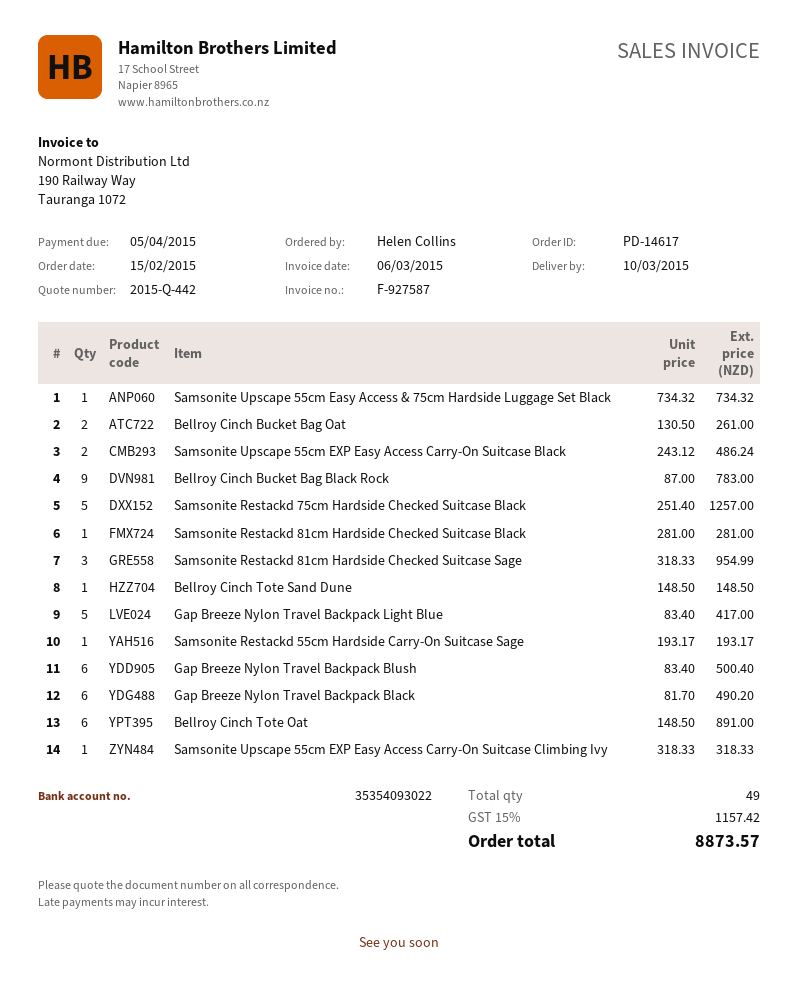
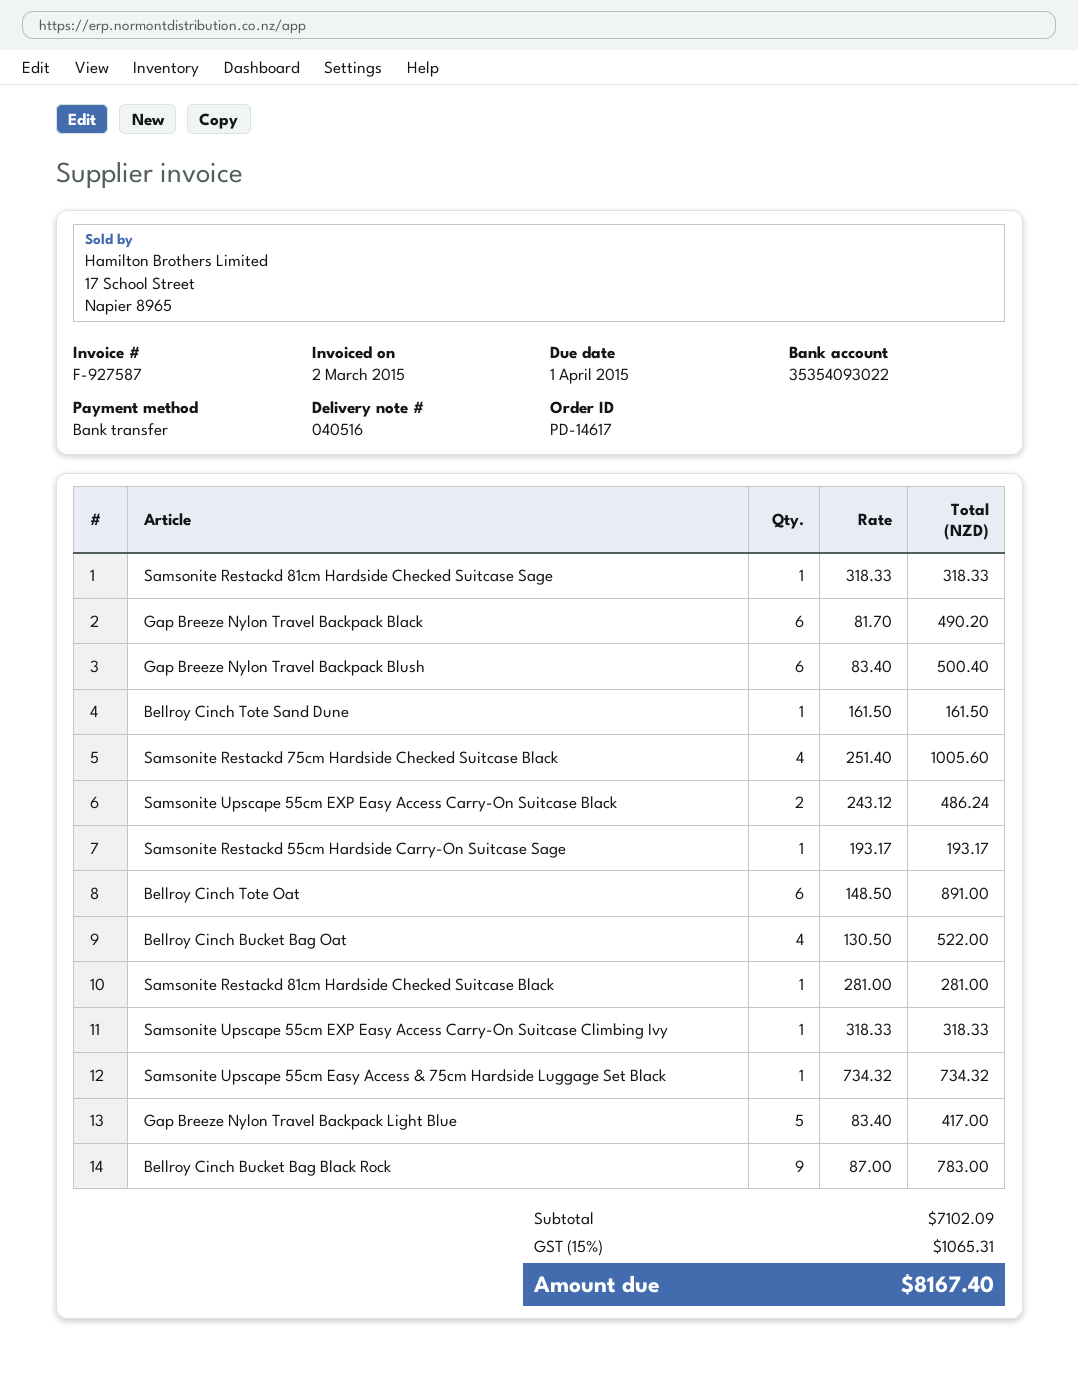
invoice date: 2015-03-06 -> 2015-03-02
due date: 2015-04-05 -> 2015-04-01
Bellroy Cinch Bucket Bag Oat: 2 x 130.50 = 261.00 -> 4 x 130.50 = 522.00
Samsonite Restackd 75cm Hardside Checked Suitcase Black: 5 x 251.40 = 1257.00 -> 4 x 251.40 = 1005.60
Samsonite Restackd 81cm Hardside Checked Suitcase Sage: 3 x 318.33 = 954.99 -> 1 x 318.33 = 318.33
Bellroy Cinch Tote Sand Dune: 1 x 148.50 = 148.50 -> 1 x 161.50 = 161.50
tax: 15% = 1157.42 -> 15% = 1065.31
total: 8873.57 -> 8167.40

